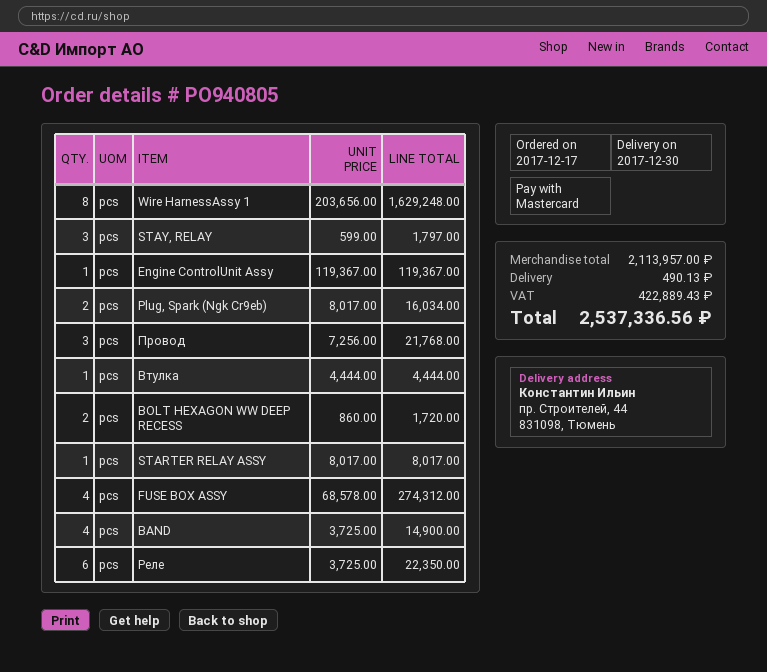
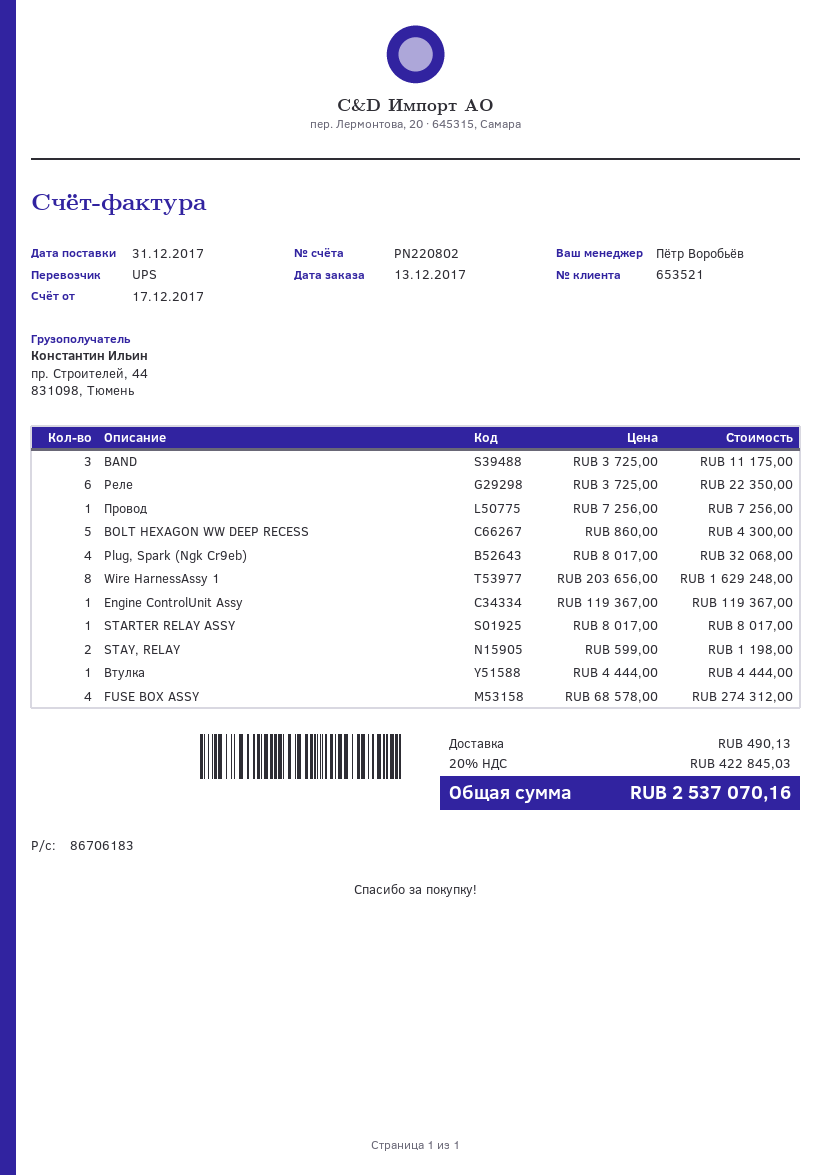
order date: 2017-12-17 -> 2017-12-13
delivery date: 2017-12-30 -> 2017-12-31
STAY, RELAY: 3 x 599.00 = 1797.00 -> 2 x 599.00 = 1198.00
Plug, Spark (Ngk Cr9eb): 2 x 8017.00 = 16034.00 -> 4 x 8017.00 = 32068.00
Провод: 3 x 7256.00 = 21768.00 -> 1 x 7256.00 = 7256.00
BOLT HEXAGON WW DEEP RECESS: 2 x 860.00 = 1720.00 -> 5 x 860.00 = 4300.00
BAND: 4 x 3725.00 = 14900.00 -> 3 x 3725.00 = 11175.00
tax: 422889.43 -> 422845.03
total: 2537336.56 -> 2537070.16

